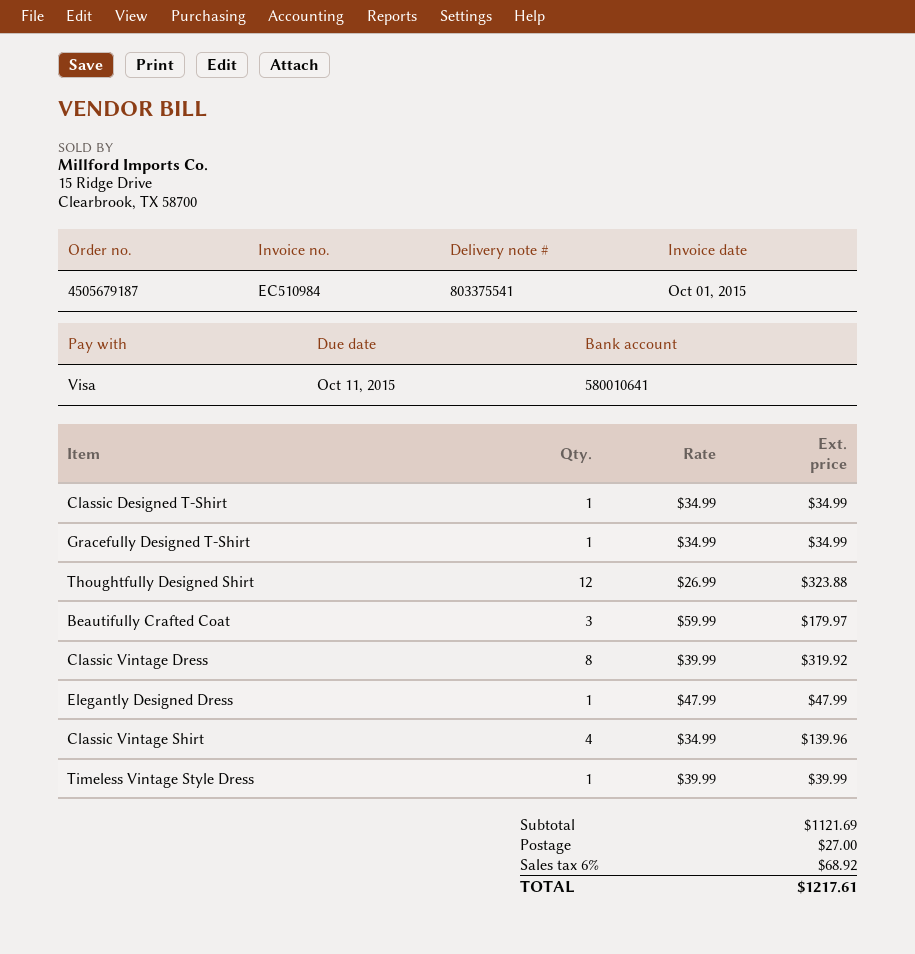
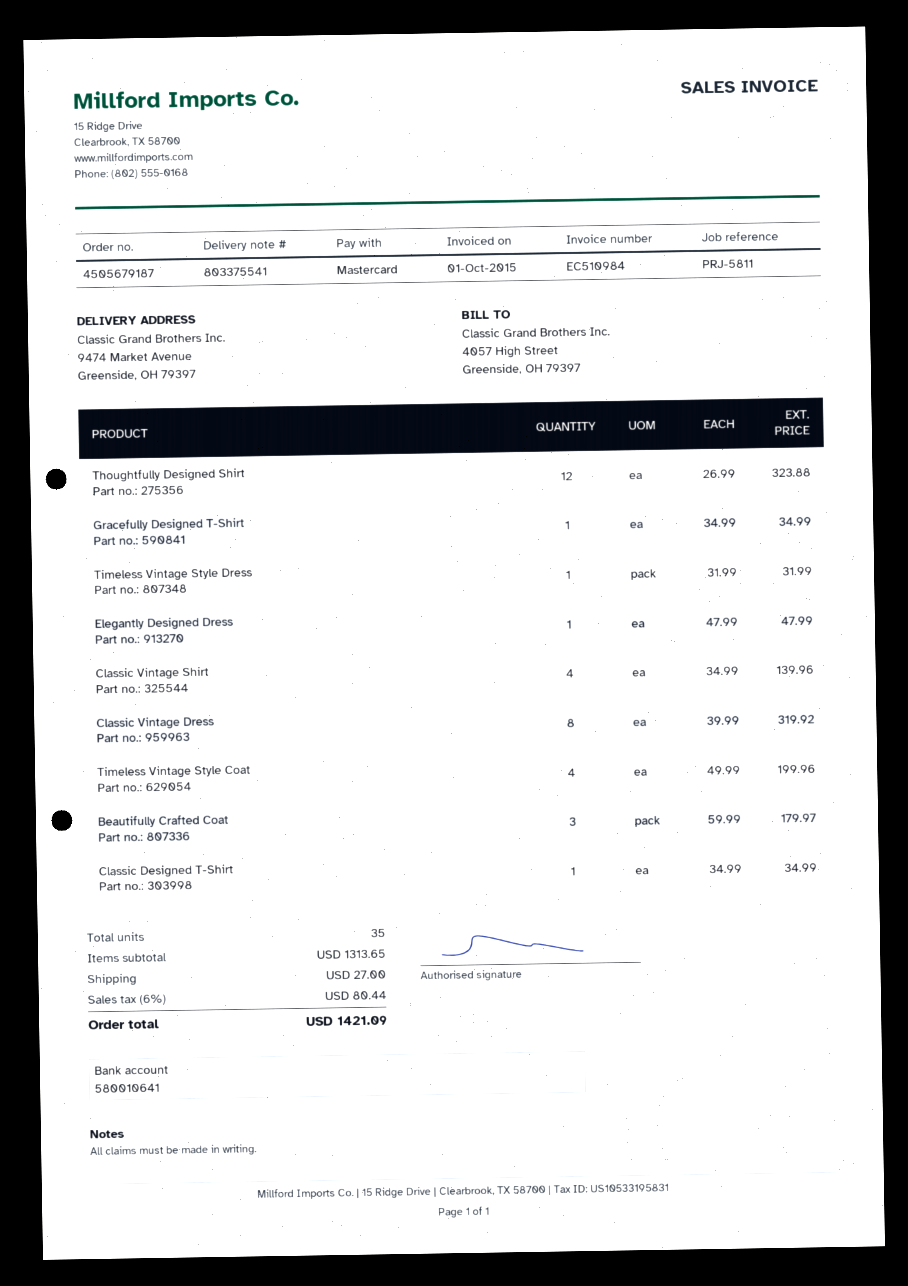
payment method: Visa -> Mastercard
Timeless Vintage Style Dress: 1 x 39.99 = 39.99 -> 1 x 31.99 = 31.99
Timeless Vintage Style Coat: none -> 4 x 49.99 = 199.96
subtotal: 1121.69 -> 1313.65
tax: 6% = 68.92 -> 6% = 80.44
total: 1217.61 -> 1421.09

